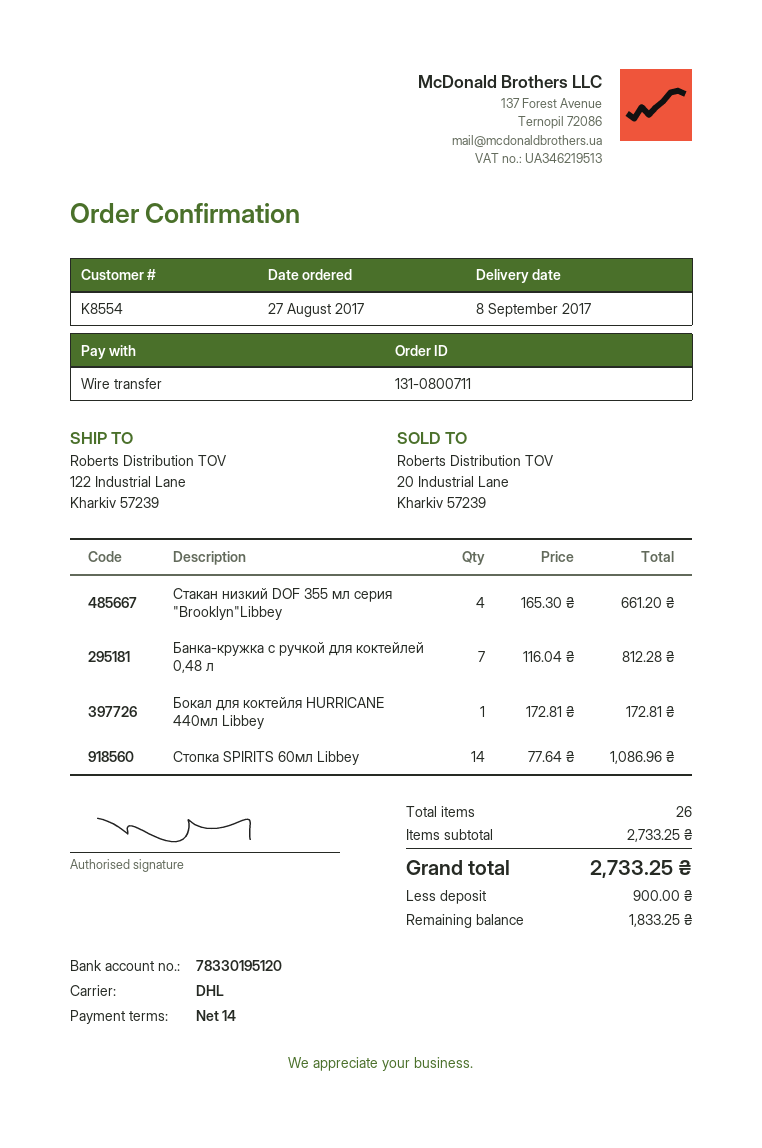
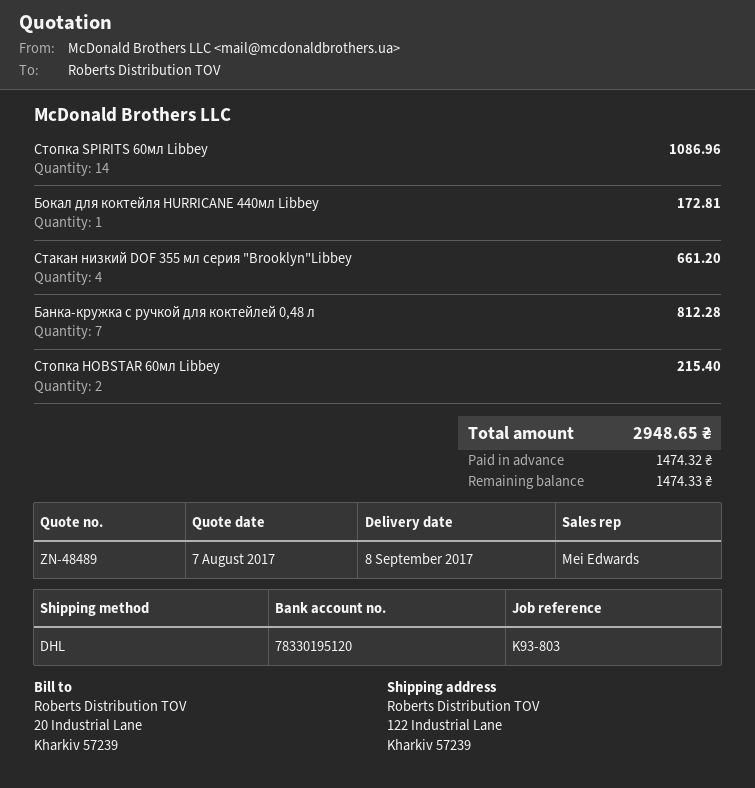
Стопка HOBSTAR 60мл Libbey: none -> 2 for 215.40
total: 2733.25 -> 2948.65
deposit: 900.00 -> 1474.32
balance: 1833.25 -> 1474.33

